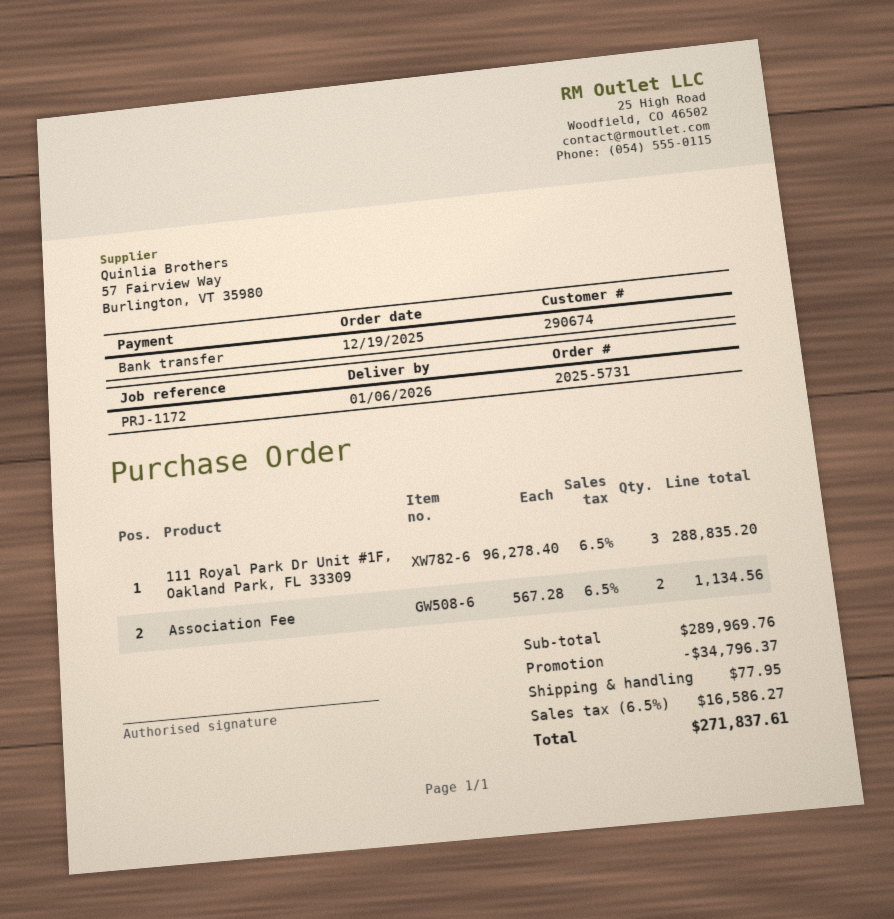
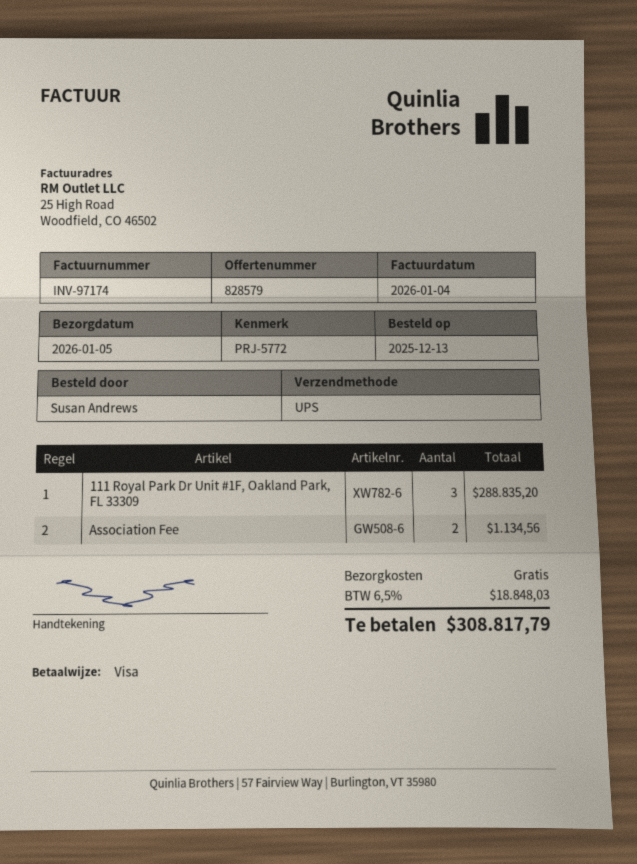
order date: 2025-12-19 -> 2025-12-13
delivery date: 2026-01-06 -> 2026-01-05
reference: PRJ-1172 -> PRJ-5772
payment method: bank transfer -> Visa
discount: 34796.37 -> none
shipping: 77.95 -> 0.00
tax: 6.5% = 16586.27 -> 6.5% = 18848.03
total: 271837.61 -> 308817.79

